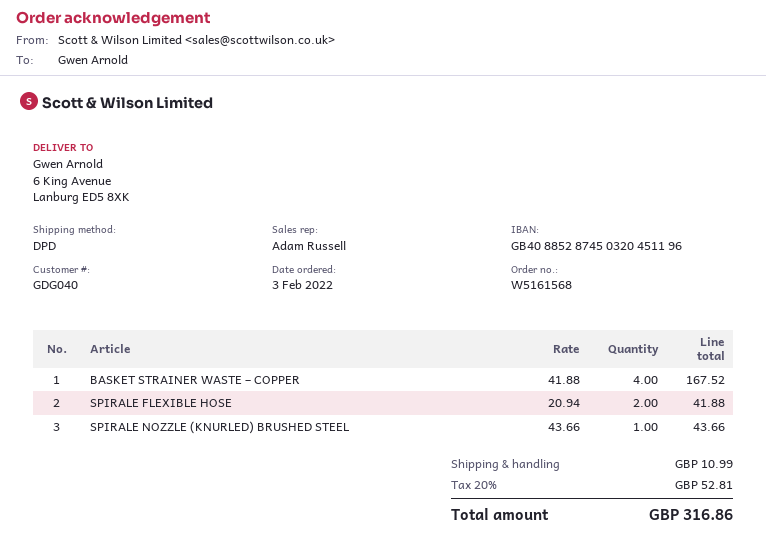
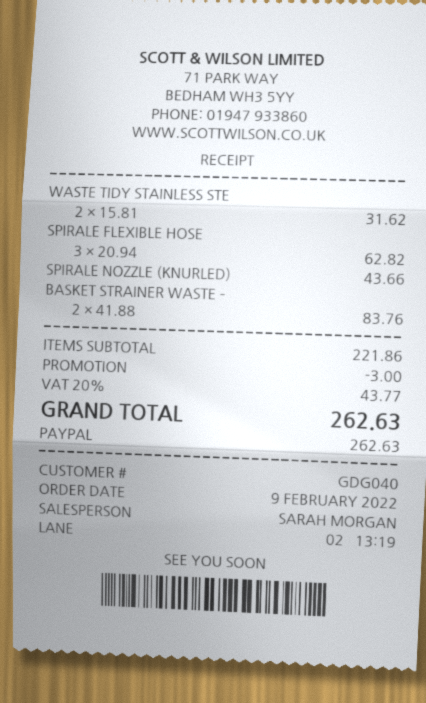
order date: 2022-02-03 -> 2022-02-09
sales rep: Adam Russell -> SARAH MORGAN
BASKET STRAINER WASTE – COPPER: 4 x 41.88 = 167.52 -> 2 x 41.88 = 83.76
SPIRALE FLEXIBLE HOSE: 2 x 20.94 = 41.88 -> 3 x 20.94 = 62.82
WASTE TIDY STAINLESS STE: none -> 2 x 15.81 = 31.62
discount: none -> 3.00
shipping: 10.99 -> none
tax: 20% = 52.81 -> 20% = 43.77
total: 316.86 -> 262.63

